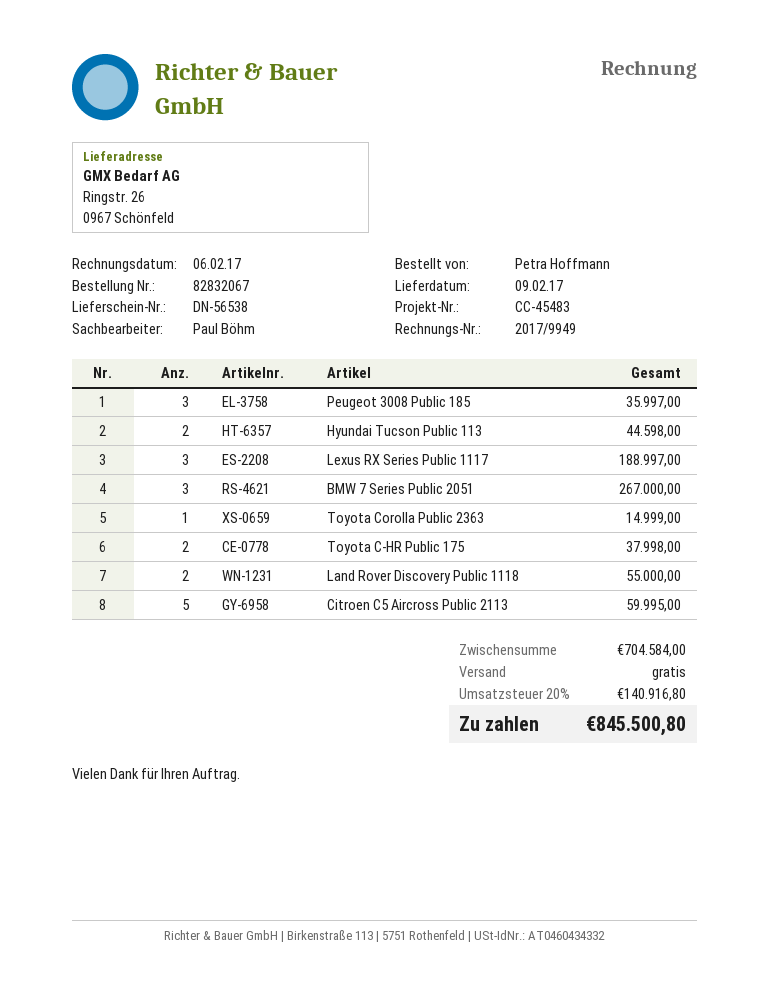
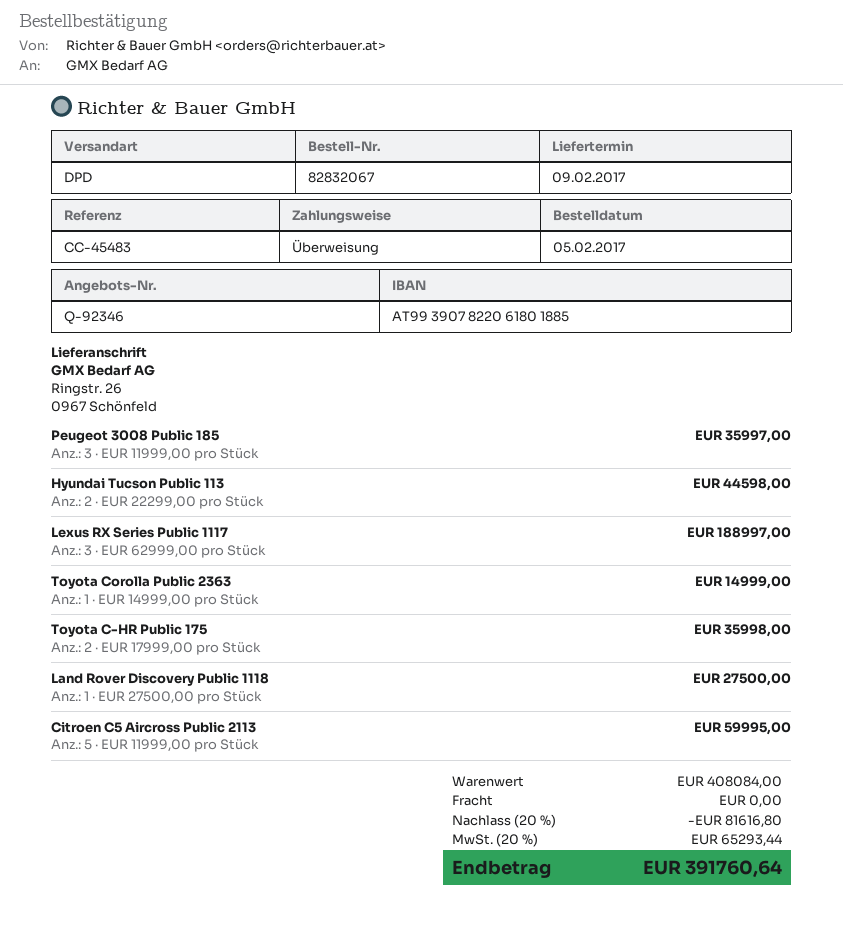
BMW 7 Series Public 2051: 3 for 267000.00 -> none
Toyota C-HR Public 175: 2 for 37998.00 -> 2 for 35998.00
Land Rover Discovery Public 1118: 2 for 55000.00 -> 1 for 27500.00
subtotal: 704584.00 -> 408084.00
discount: none -> 20% = 81616.80
tax: 20% = 140916.80 -> 20% = 65293.44
total: 845500.80 -> 391760.64

